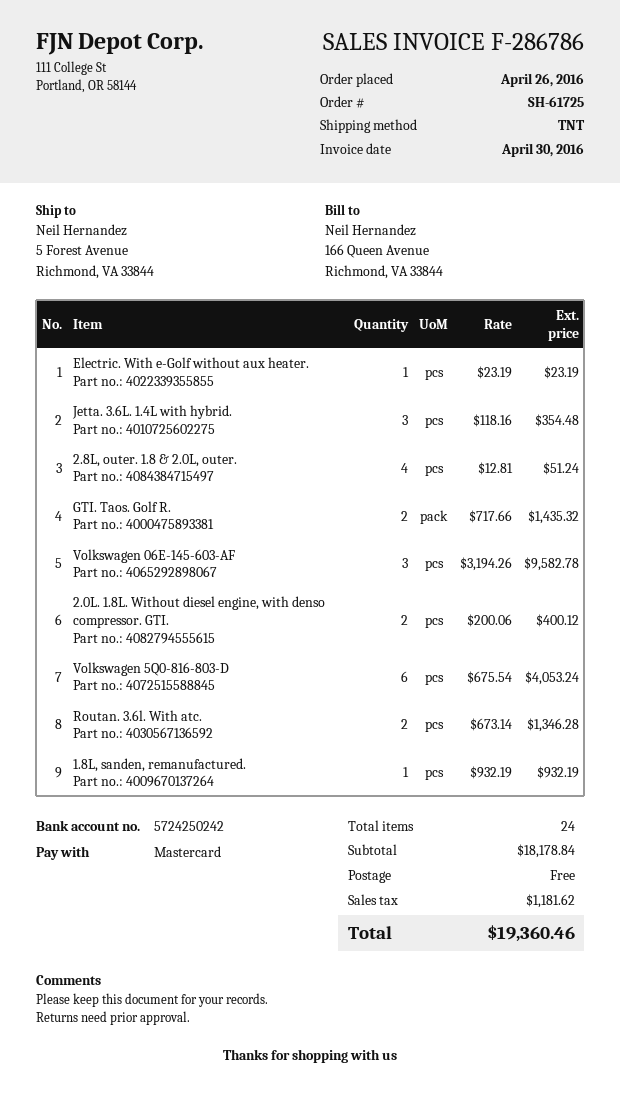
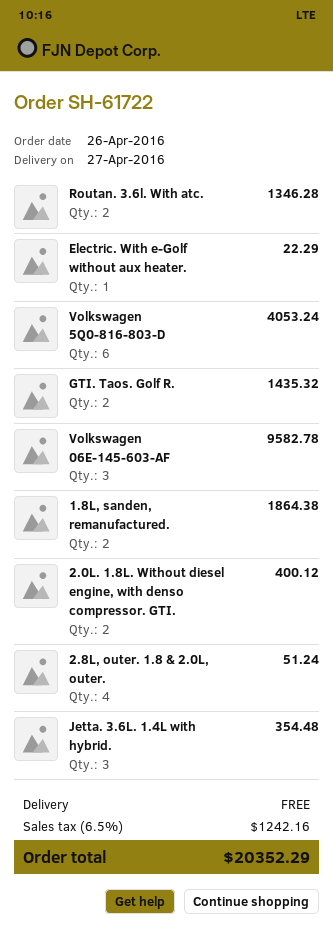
order number: SH-61725 -> SH-61722
Electric. With e-Golf without aux heater.: 1 for 23.19 -> 1 for 22.29
1.8L, sanden, remanufactured.: 1 for 932.19 -> 2 for 1864.38
tax: 1181.62 -> 1242.16
total: 19360.46 -> 20352.29

